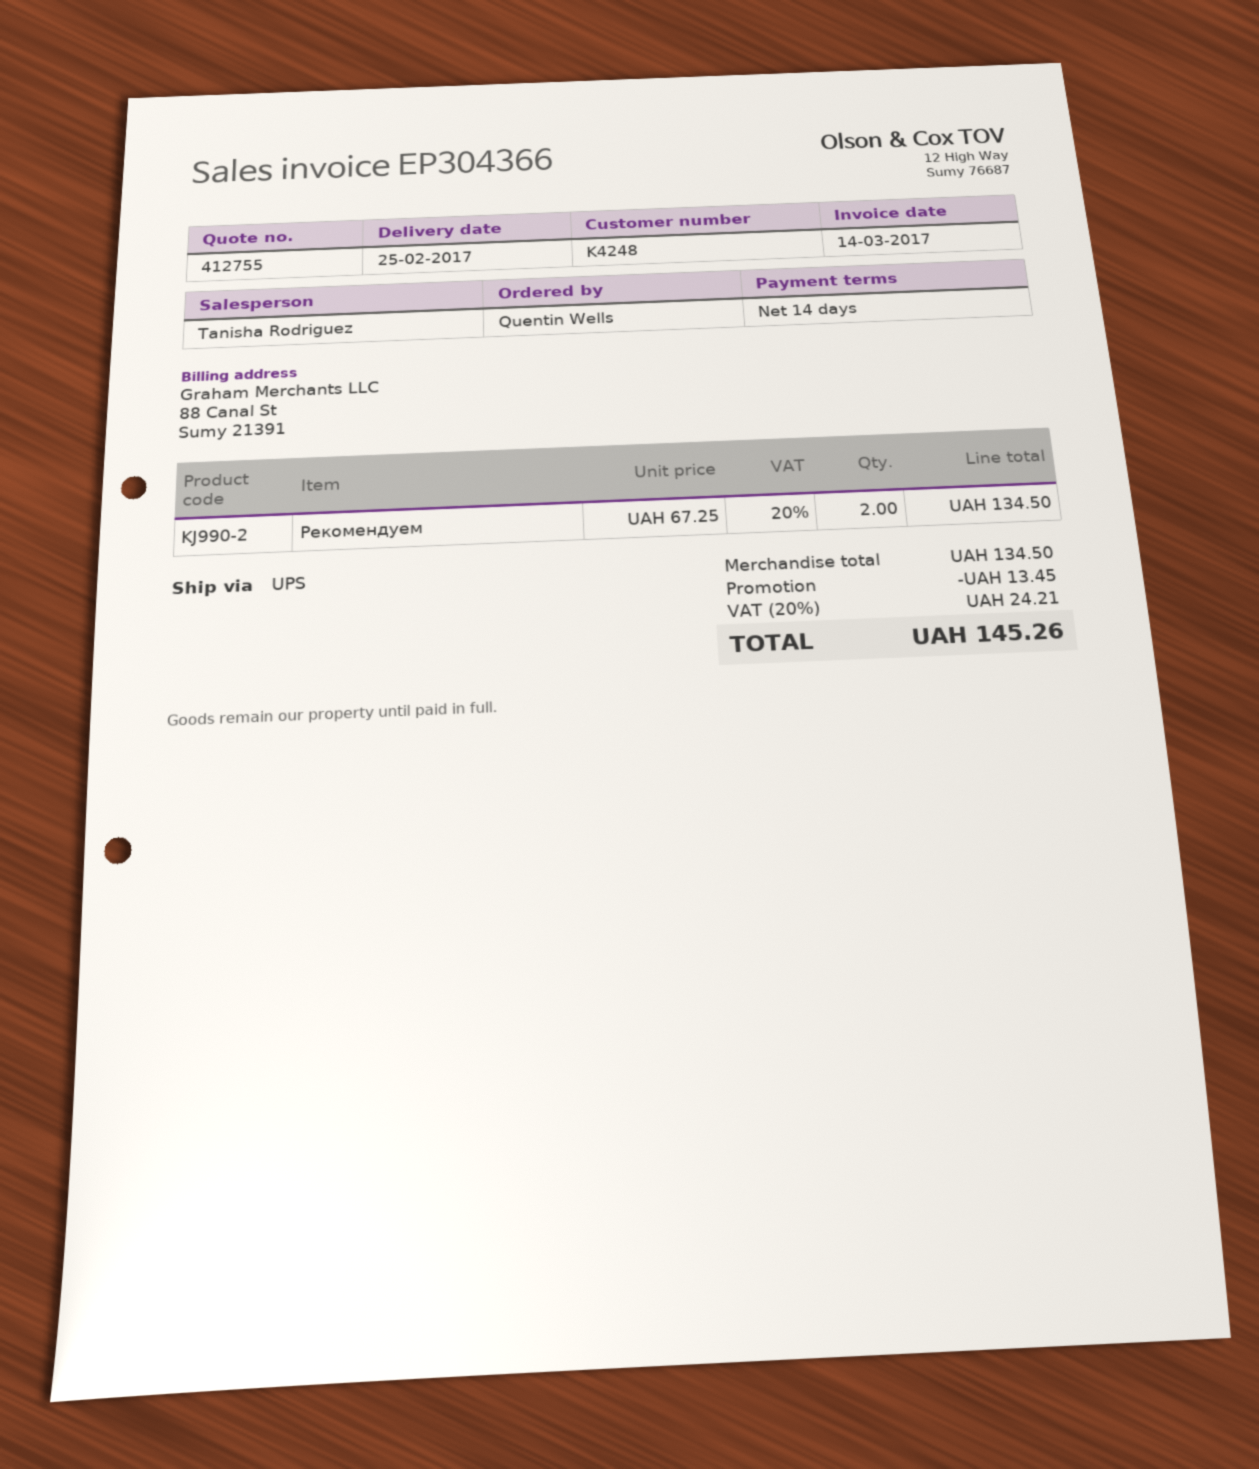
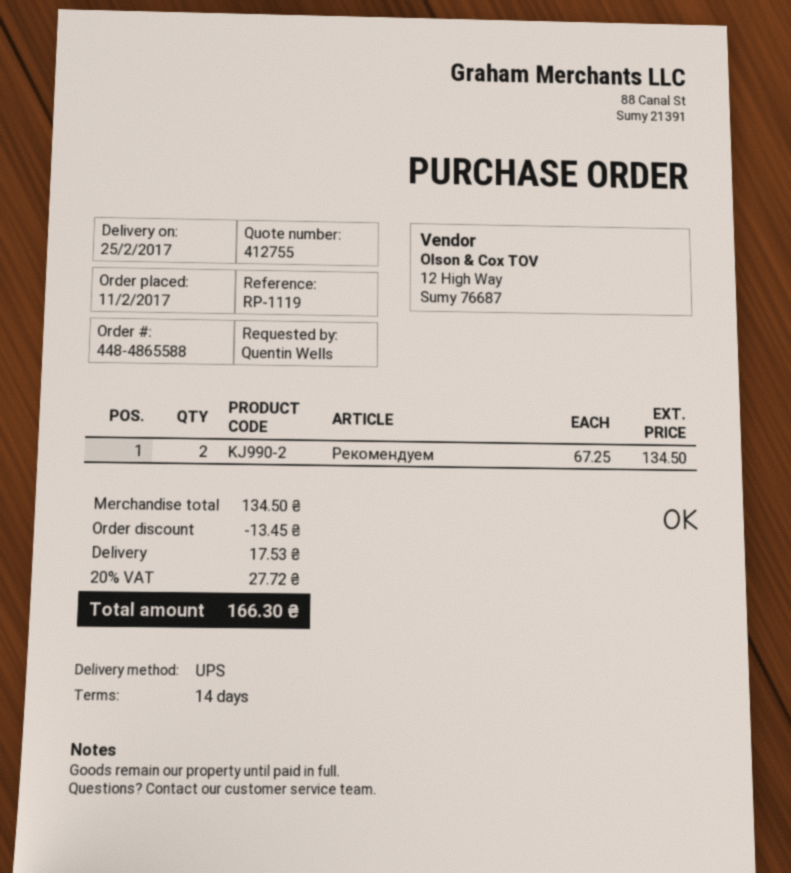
shipping: none -> 17.53
tax: 20% = 24.21 -> 20% = 27.72
total: 145.26 -> 166.30

